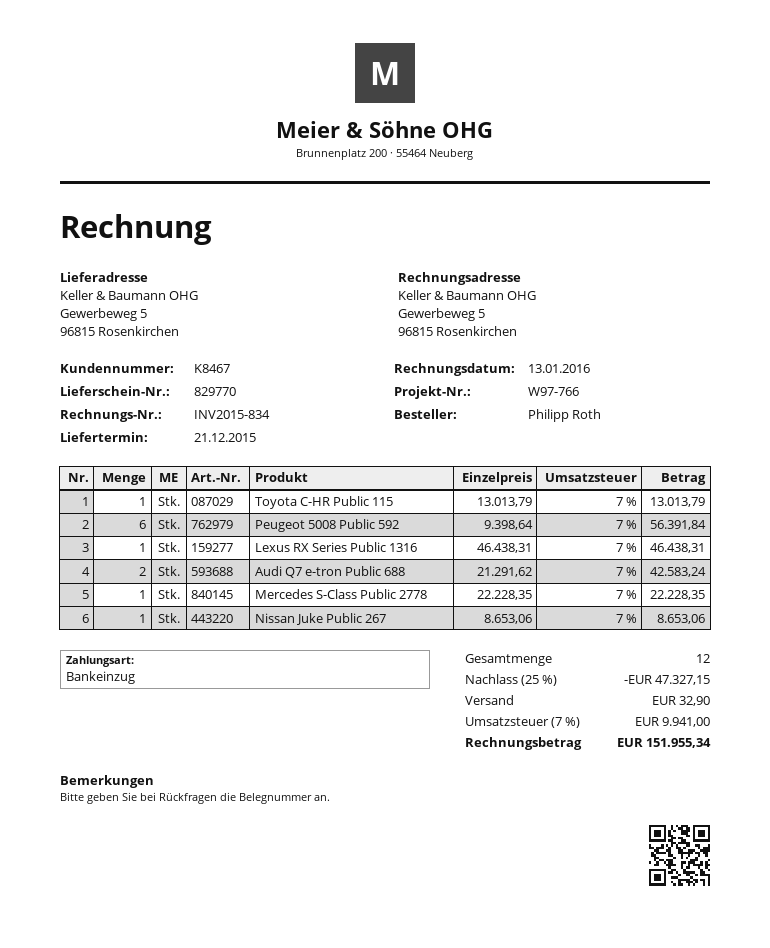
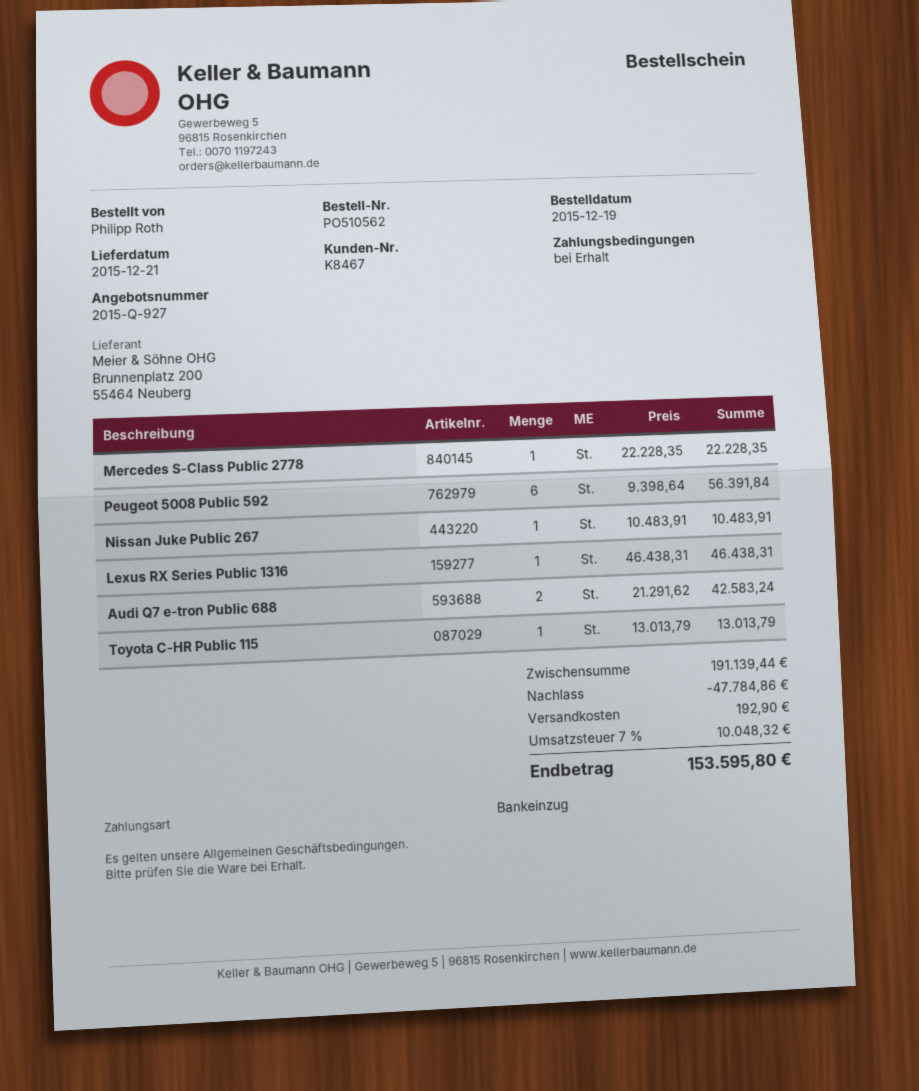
Nissan Juke Public 267: 1 x 8653.06 = 8653.06 -> 1 x 10483.91 = 10483.91
discount: 47327.15 -> 47784.86
shipping: 32.90 -> 192.90
tax: 7% = 9941.00 -> 7% = 10048.32
total: 151955.34 -> 153595.80

